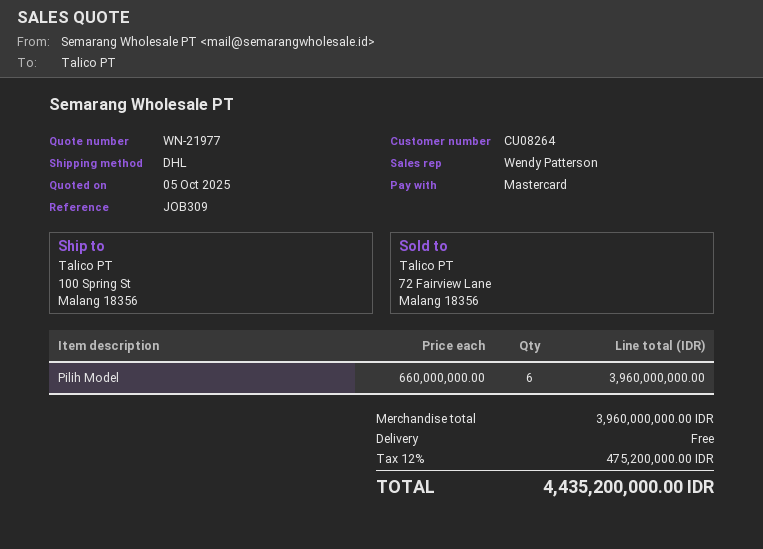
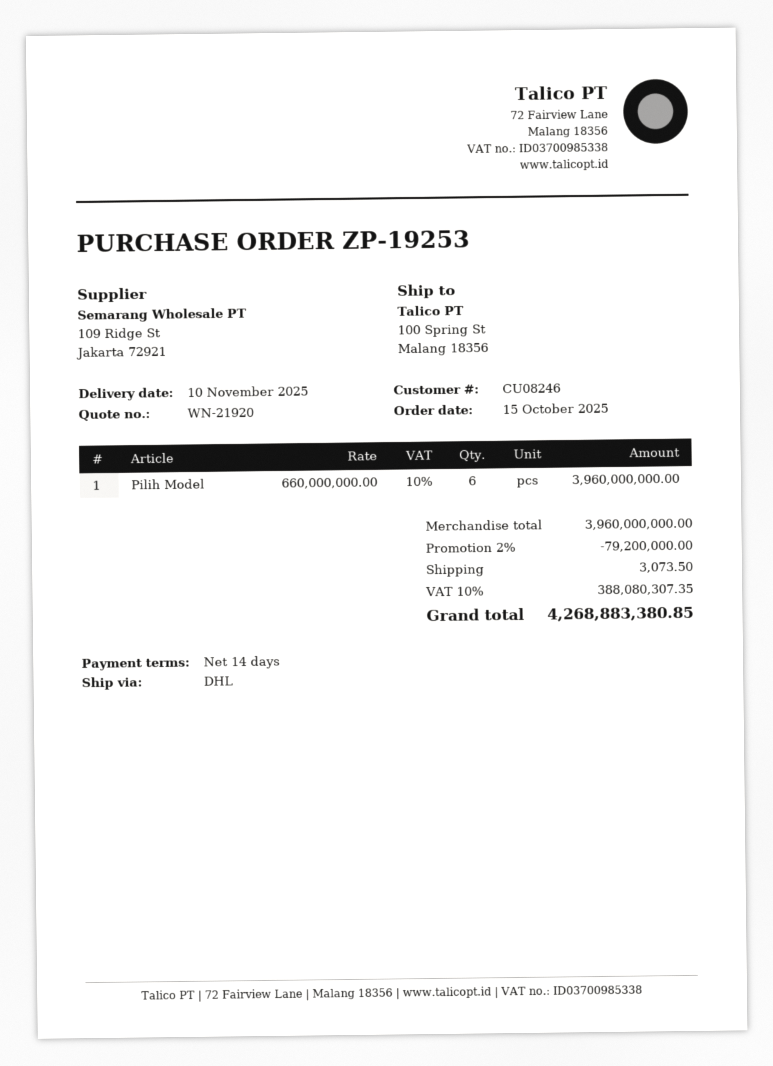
quote number: WN-21977 -> WN-21920
customer number: CU08264 -> CU08246
discount: none -> 2% = 79200000.00
shipping: 0.00 -> 3073.50
tax: 12% = 475200000.00 -> 10% = 388080307.35
total: 4435200000.00 -> 4268883380.85

